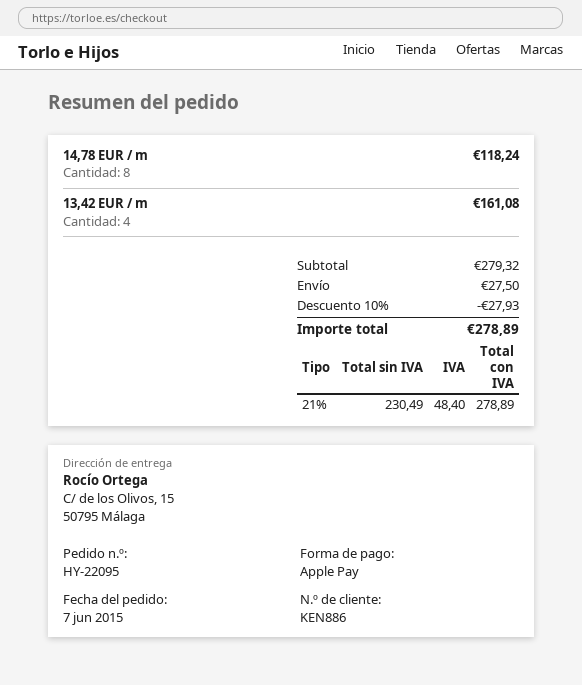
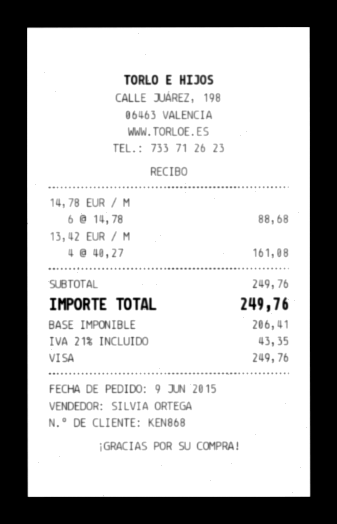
order date: 2015-06-07 -> 2015-06-09
customer number: KEN886 -> KEN868
payment method: Apple Pay -> Visa
14,78 EUR / m: 8 for 118.24 -> 6 for 88.68
subtotal: 279.32 -> 249.76
discount: 10% = 27.93 -> none
shipping: 27.50 -> none
net: 230.49 -> 206.41
tax: 21% = 48.40 -> 21% = 43.35
total: 278.89 -> 249.76

